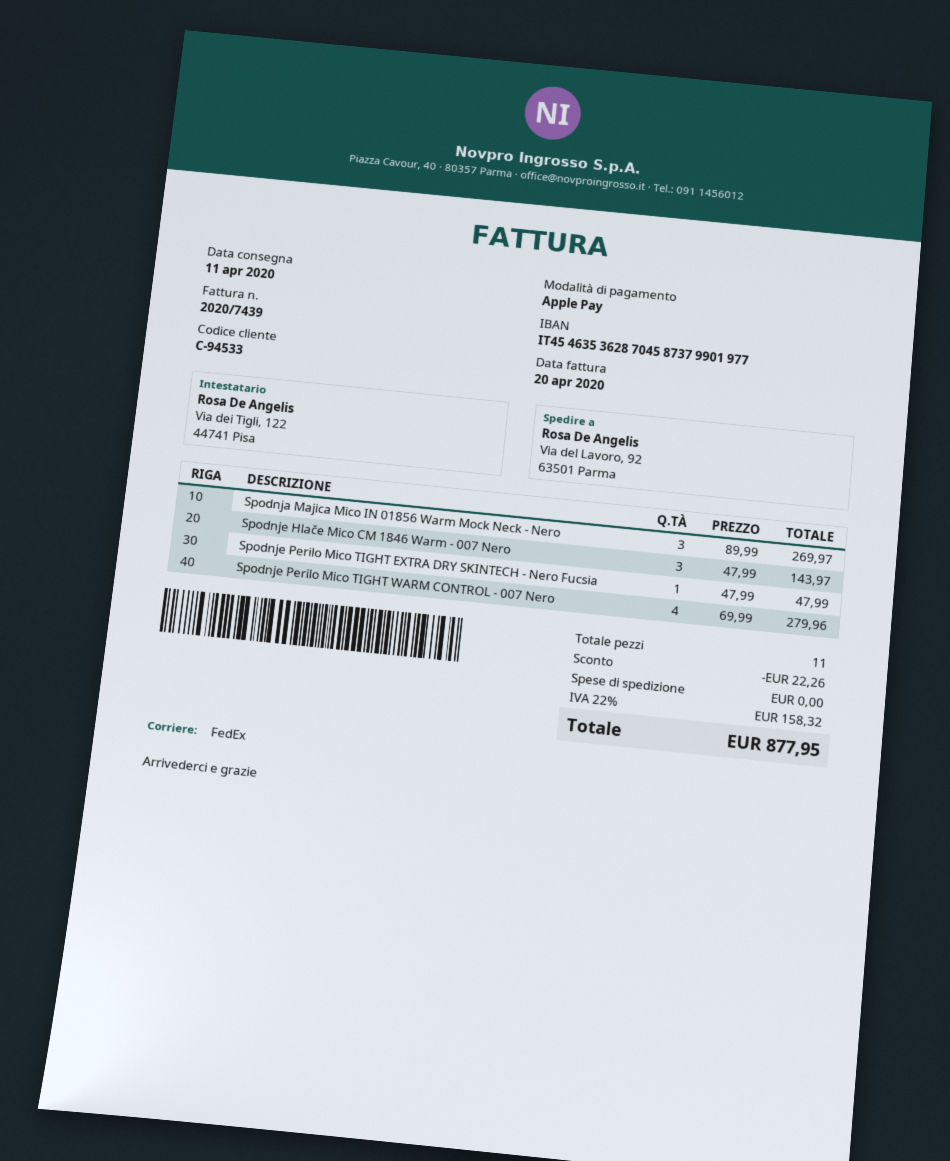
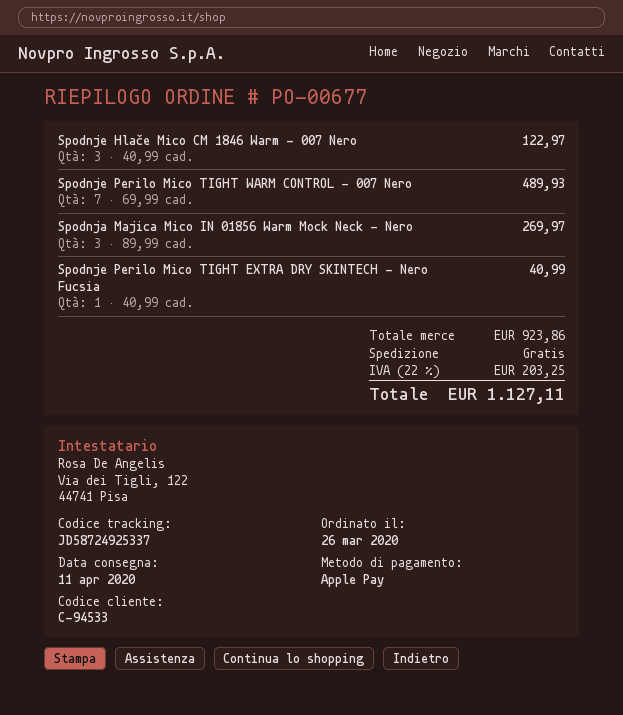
Spodnje Hlače Mico CM 1846 Warm - 007 Nero: 3 x 47.99 = 143.97 -> 3 x 40.99 = 122.97
Spodnje Perilo Mico TIGHT EXTRA DRY SKINTECH - Nero Fucsia: 1 x 47.99 = 47.99 -> 1 x 40.99 = 40.99
Spodnje Perilo Mico TIGHT WARM CONTROL - 007 Nero: 4 x 69.99 = 279.96 -> 7 x 69.99 = 489.93
discount: 22.26 -> none
tax: 22% = 158.32 -> 22% = 203.25
total: 877.95 -> 1127.11

